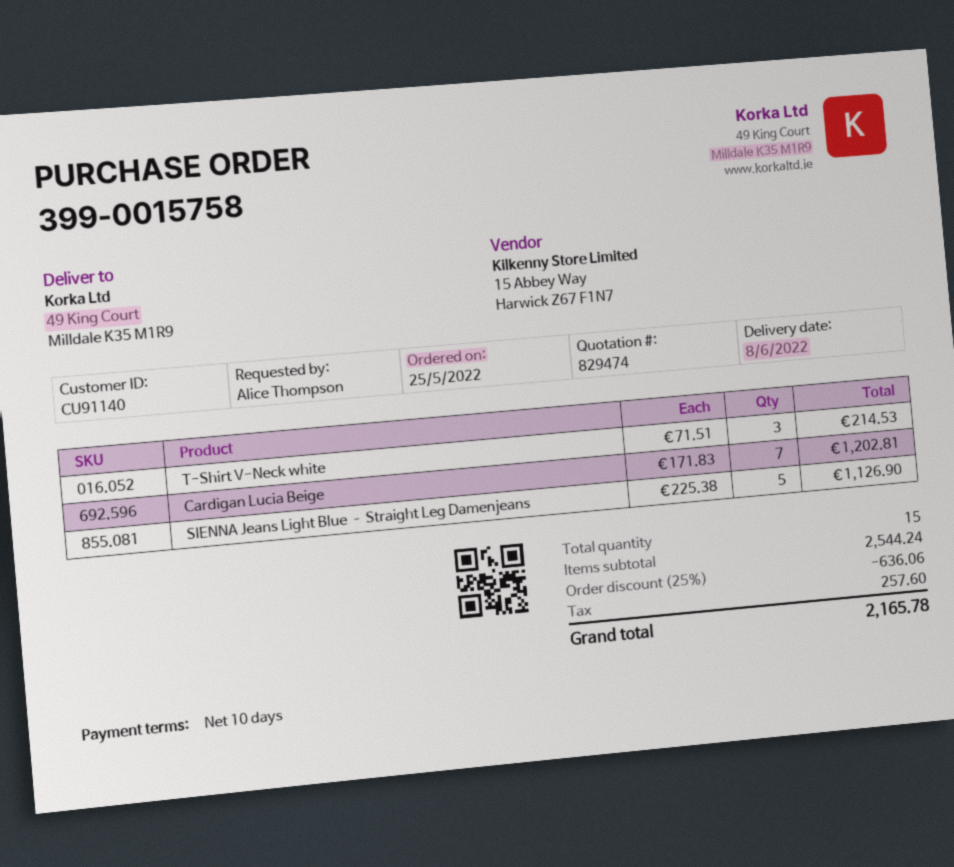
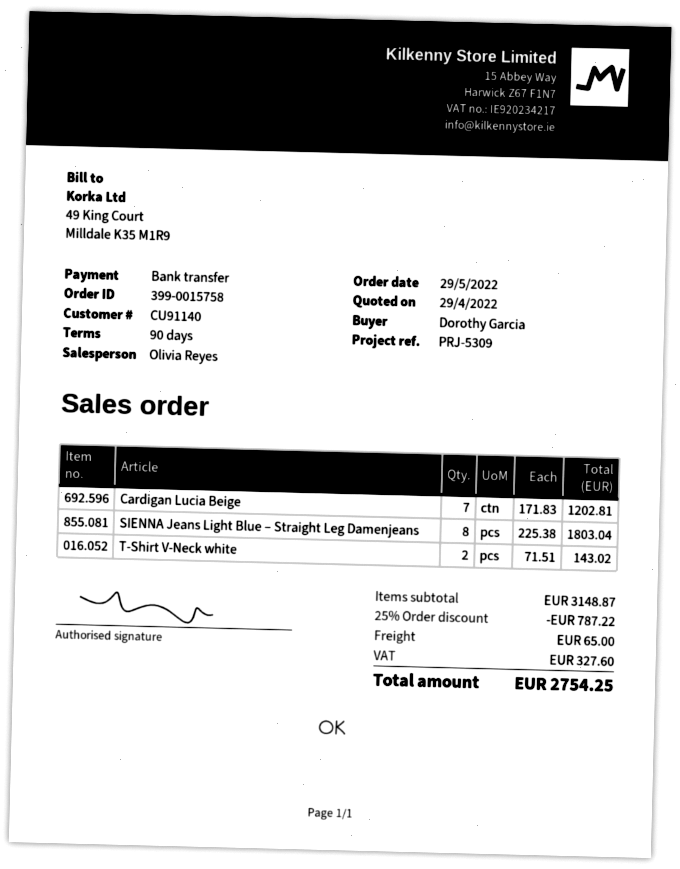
order date: 2022-05-25 -> 2022-05-29
payment terms: 10 days -> 90 days
ordered by: Alice Thompson -> Dorothy Garcia
T-Shirt V-Neck white: 3 x 71.51 = 214.53 -> 2 x 71.51 = 143.02
SIENNA Jeans Light Blue – Straight Leg Damenjeans: 5 x 225.38 = 1126.90 -> 8 x 225.38 = 1803.04
subtotal: 2544.24 -> 3148.87
discount: 25% = 636.06 -> 25% = 787.22
shipping: none -> 65.00
tax: 257.60 -> 327.60
total: 2165.78 -> 2754.25

